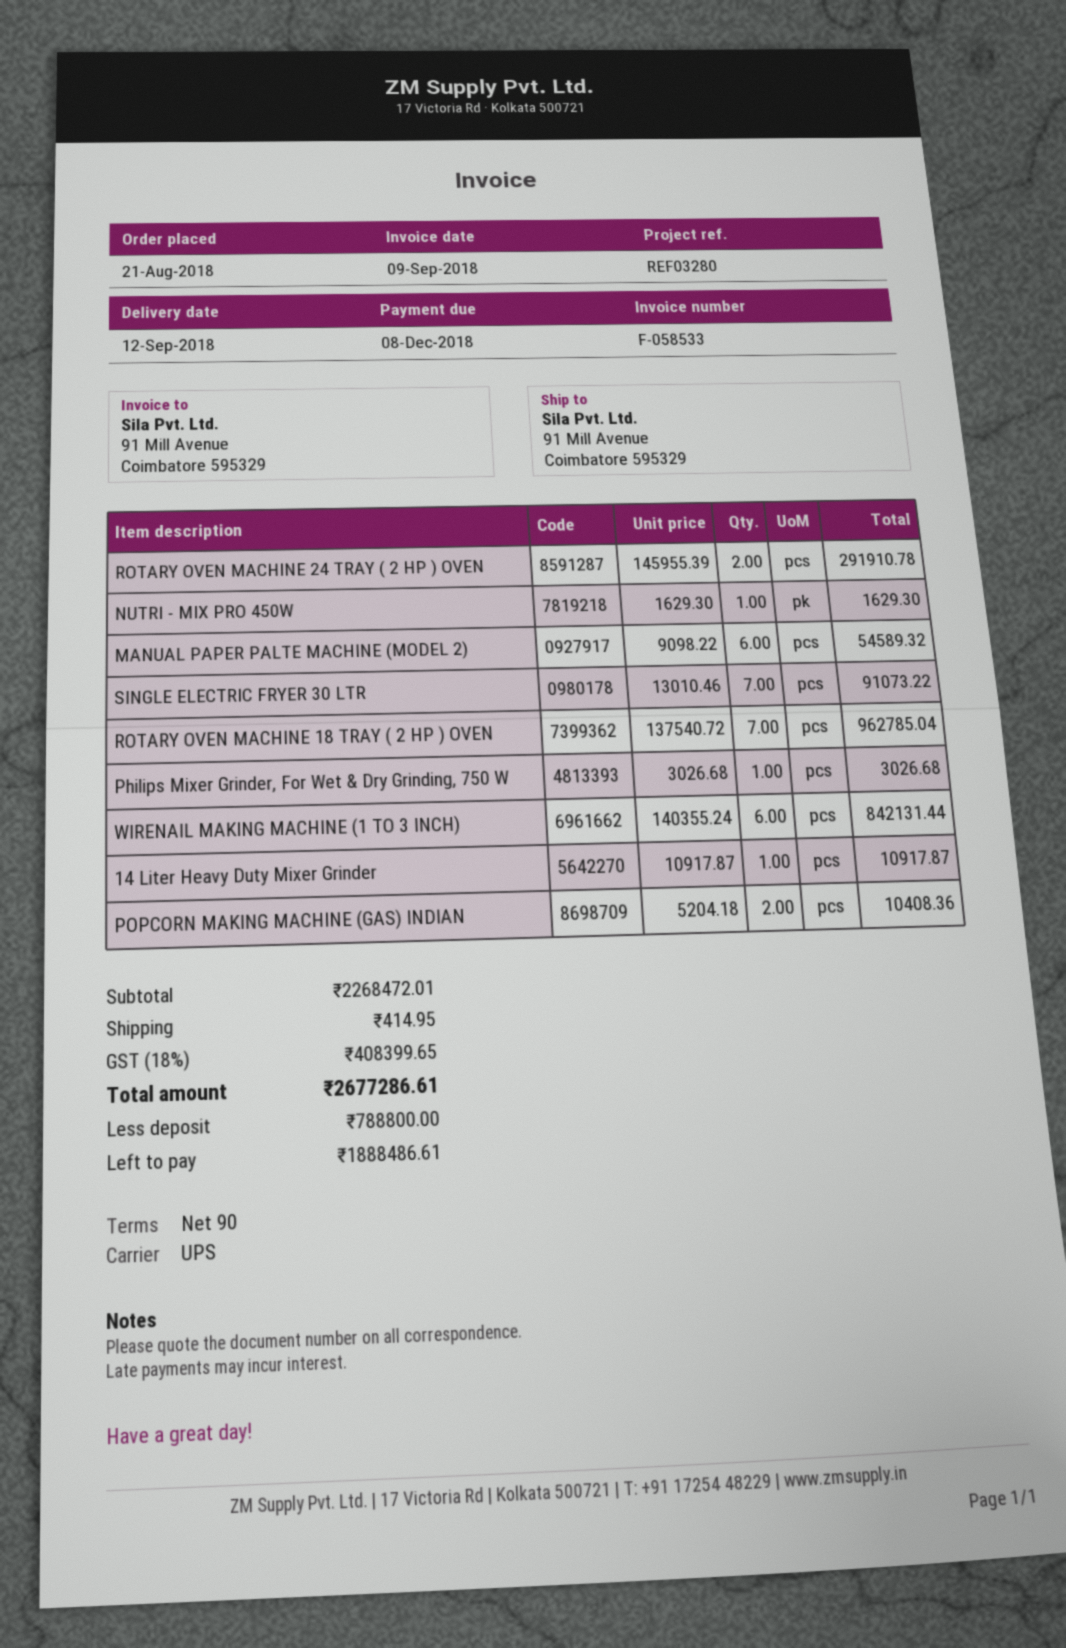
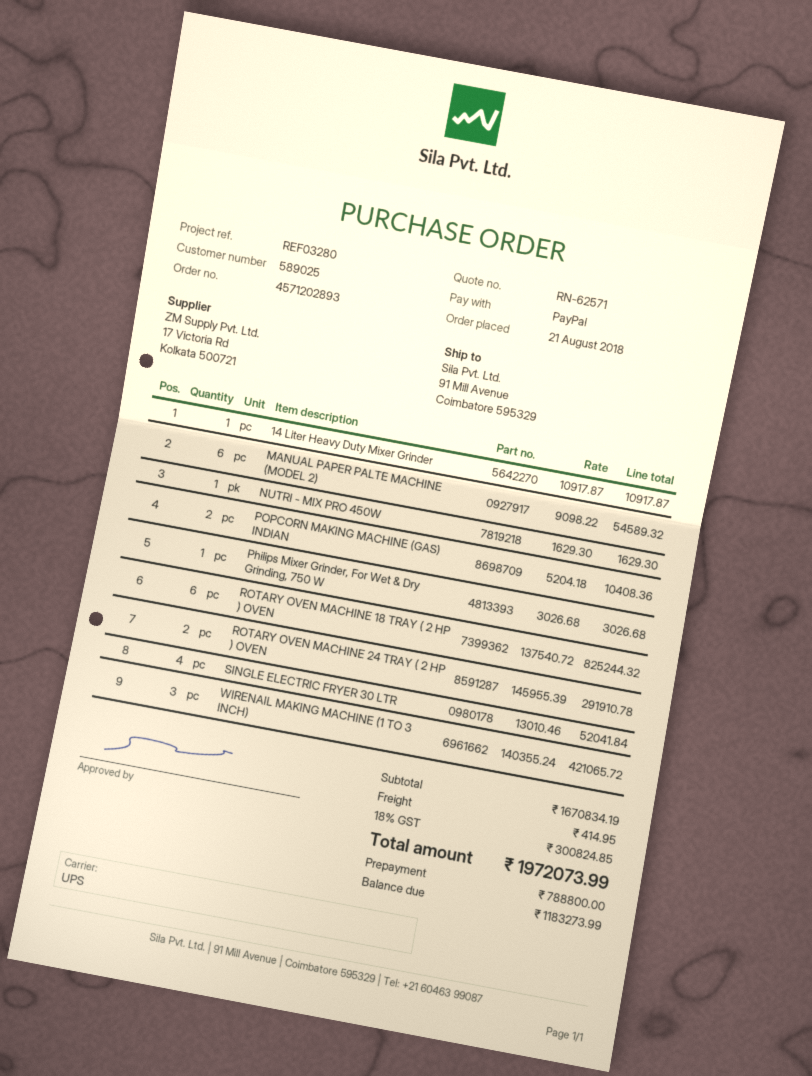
SINGLE ELECTRIC FRYER 30 LTR: 7 x 13010.46 = 91073.22 -> 4 x 13010.46 = 52041.84
ROTARY OVEN MACHINE 18 TRAY ( 2 HP ) OVEN: 7 x 137540.72 = 962785.04 -> 6 x 137540.72 = 825244.32
WIRENAIL MAKING MACHINE (1 TO 3 INCH): 6 x 140355.24 = 842131.44 -> 3 x 140355.24 = 421065.72
subtotal: 2268472.01 -> 1670834.19
tax: 18% = 408399.65 -> 18% = 300824.85
total: 2677286.61 -> 1972073.99
balance: 1888486.61 -> 1183273.99

